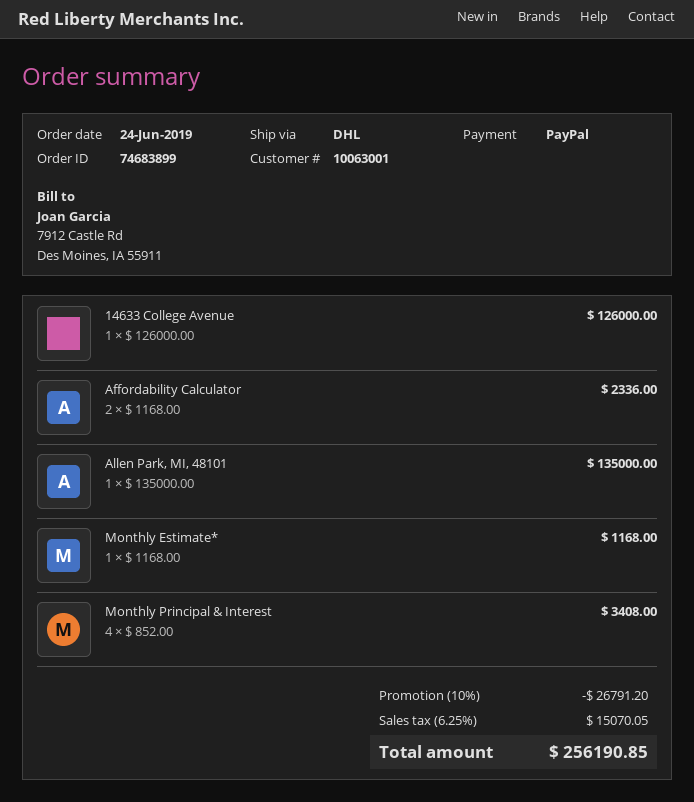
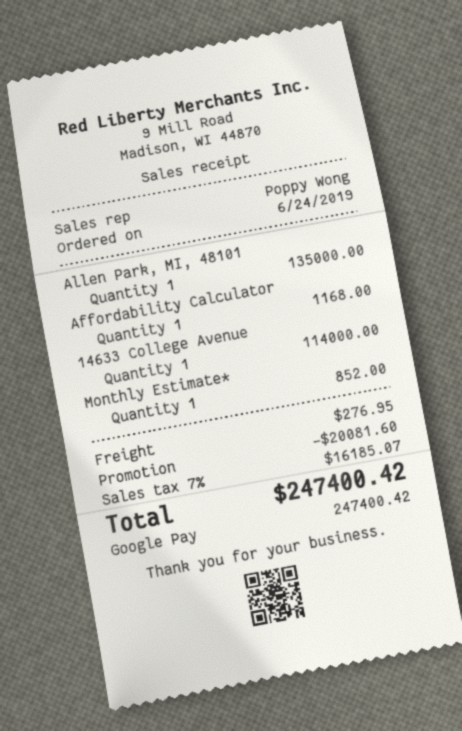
payment method: PayPal -> Google Pay
14633 College Avenue: 1 for 126000.00 -> 1 for 114000.00
Affordability Calculator: 2 for 2336.00 -> 1 for 1168.00
Monthly Estimate*: 1 for 1168.00 -> 1 for 852.00
Monthly Principal & Interest: 4 for 3408.00 -> none
discount: 26791.20 -> 20081.60
shipping: none -> 276.95
tax: 6.25% = 15070.05 -> 7% = 16185.07
total: 256190.85 -> 247400.42

